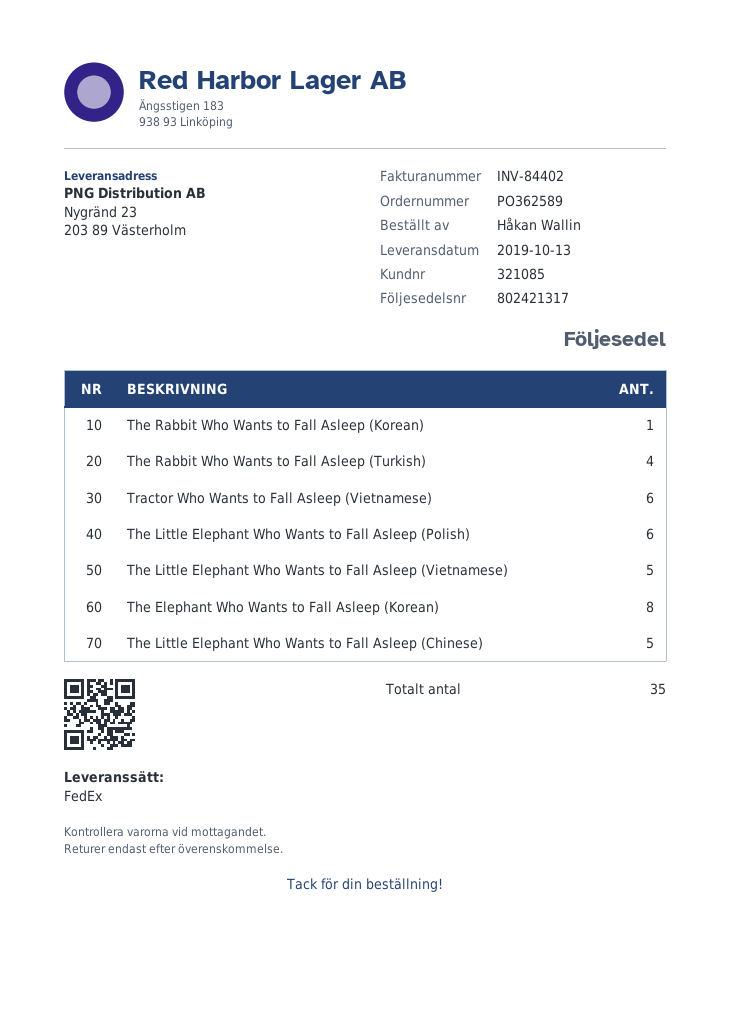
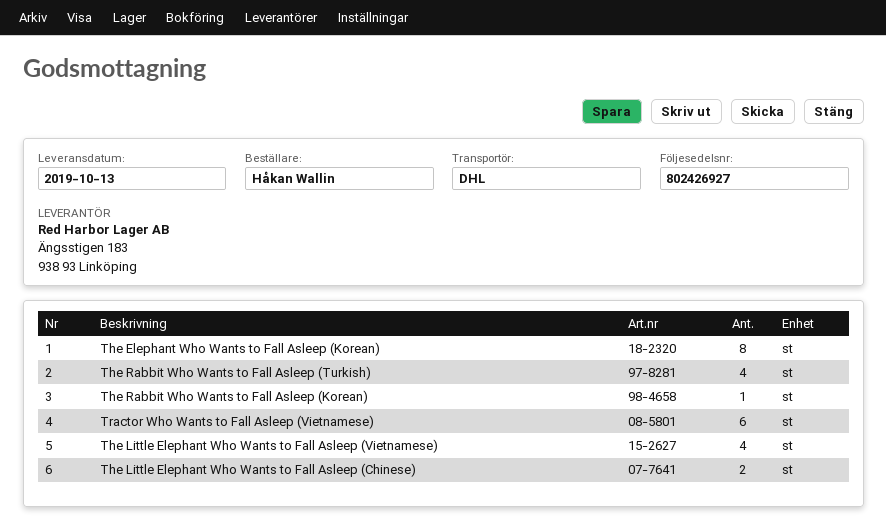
delivery note number: 802421317 -> 802426927
shipping method: FedEx -> DHL
The Little Elephant Who Wants to Fall Asleep (Polish): 6 -> none
The Little Elephant Who Wants to Fall Asleep (Vietnamese): 5 -> 4
The Little Elephant Who Wants to Fall Asleep (Chinese): 5 -> 2

